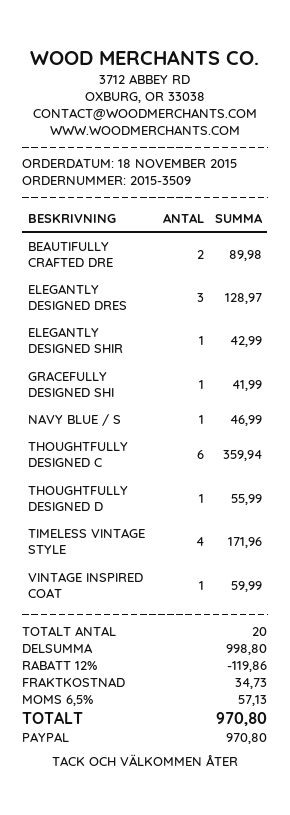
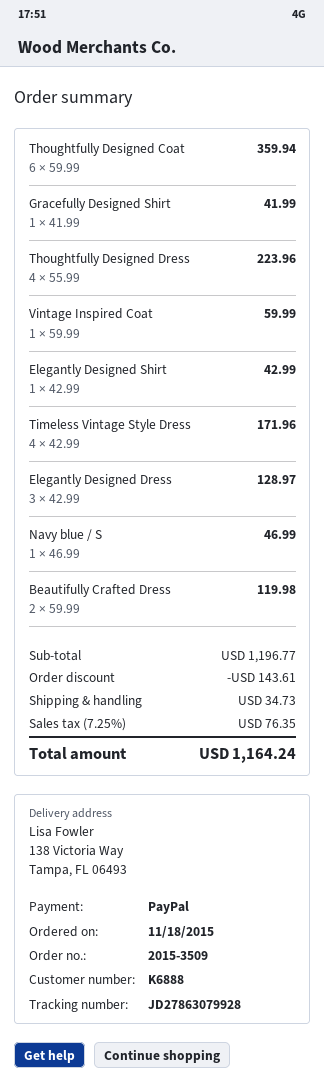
BEAUTIFULLY CRAFTED DRE: 2 for 89.98 -> 2 for 119.98
THOUGHTFULLY DESIGNED D: 1 for 55.99 -> 4 for 223.96
subtotal: 998.80 -> 1196.77
discount: 119.86 -> 143.61
tax: 6.5% = 57.13 -> 7.25% = 76.35
total: 970.80 -> 1164.24

